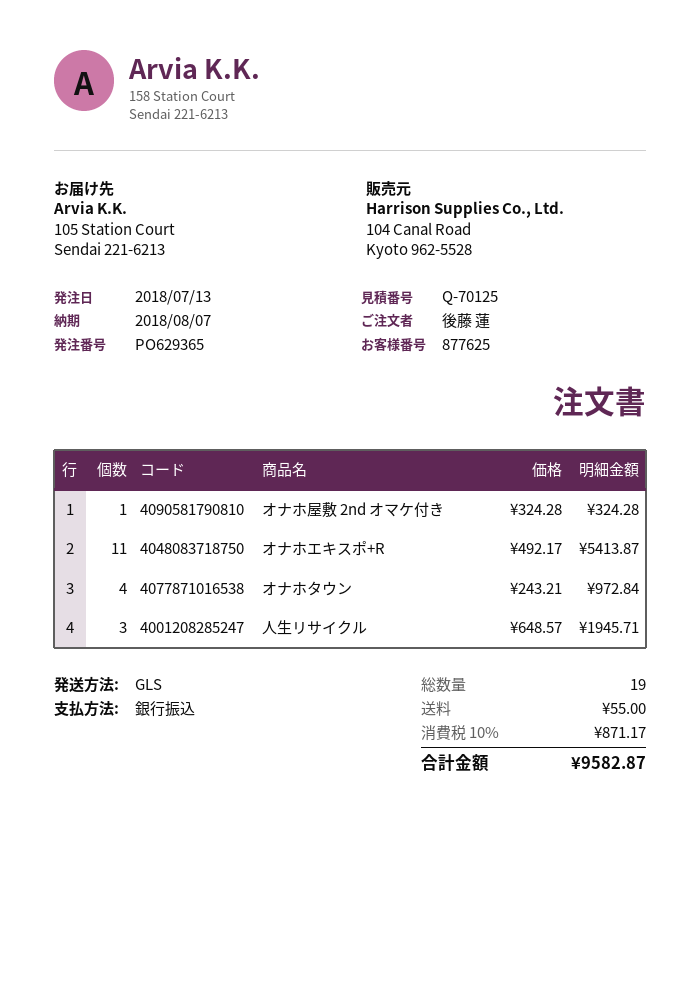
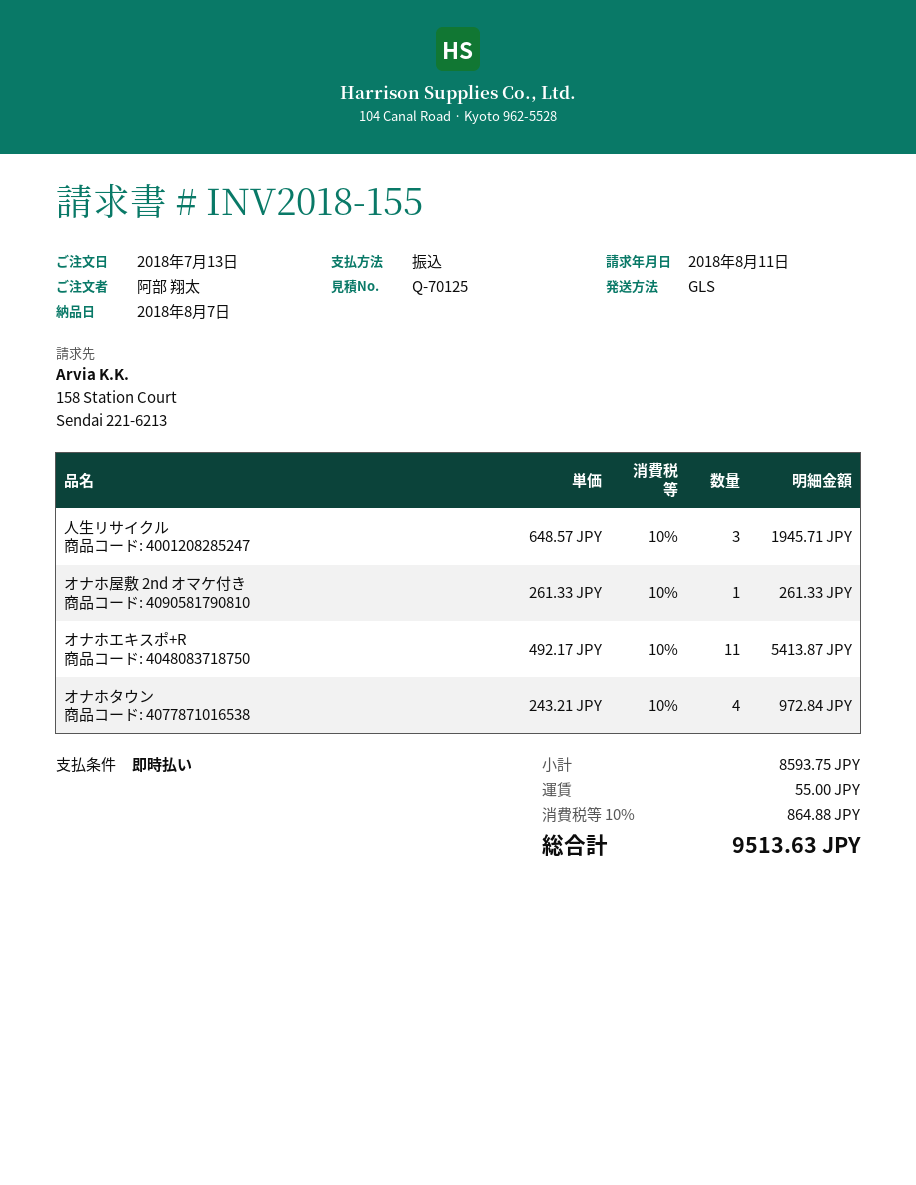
ordered by: 後藤 蓮 -> 阿部 翔太
オナホ屋敷 2nd オマケ付き: 1 x 324.28 = 324.28 -> 1 x 261.33 = 261.33
tax: 10% = 871.17 -> 10% = 864.88
total: 9582.87 -> 9513.63

